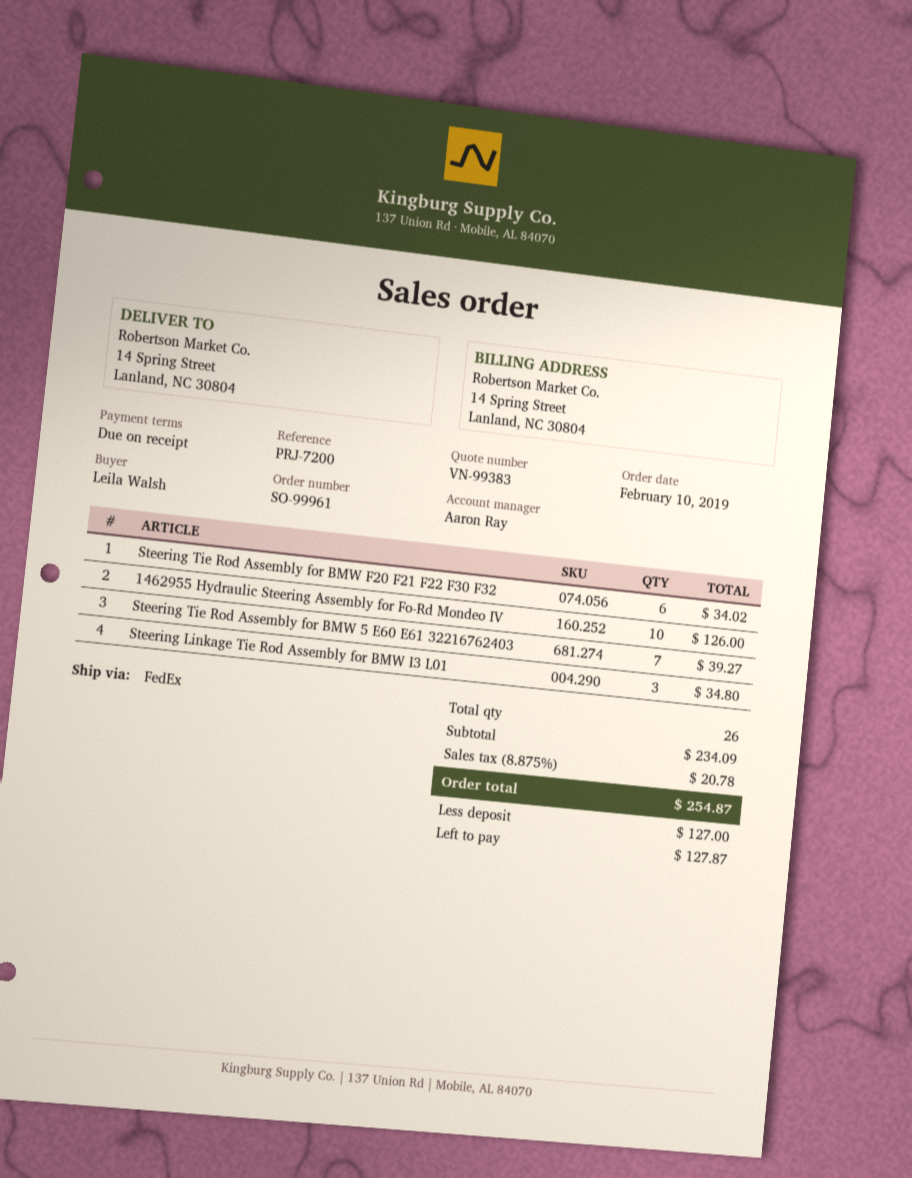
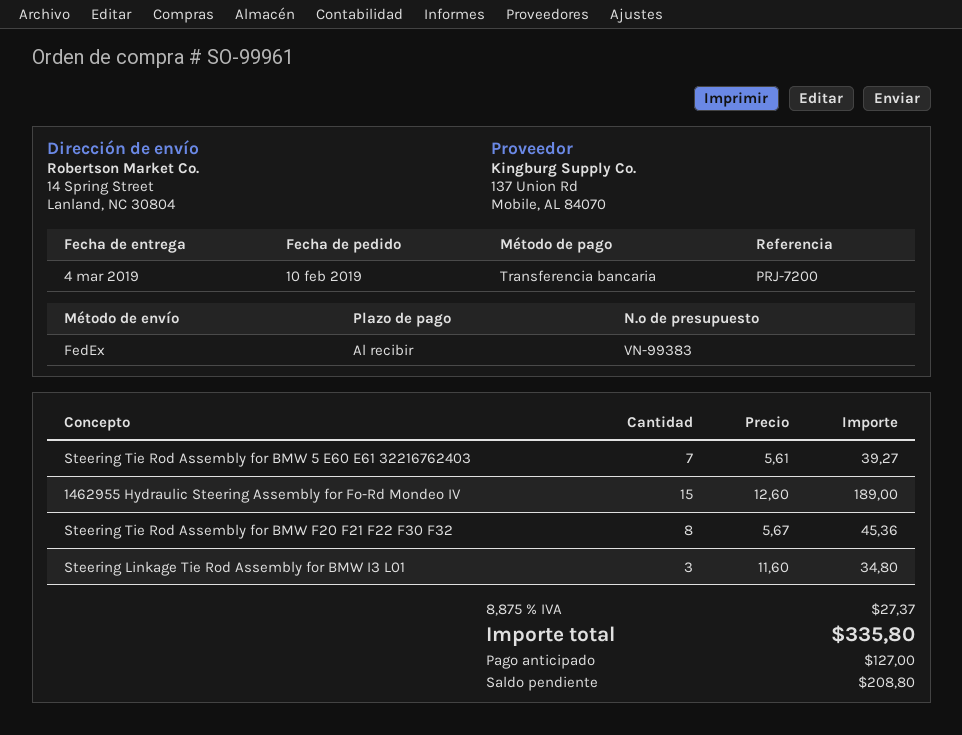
Steering Tie Rod Assembly for BMW F20 F21 F22 F30 F32: 6 for 34.02 -> 8 for 45.36
1462955 Hydraulic Steering Assembly for Fo-Rd Mondeo IV: 10 for 126.00 -> 15 for 189.00
tax: 8.875% = 20.78 -> 8.875% = 27.37
total: 254.87 -> 335.80
balance: 127.87 -> 208.80

